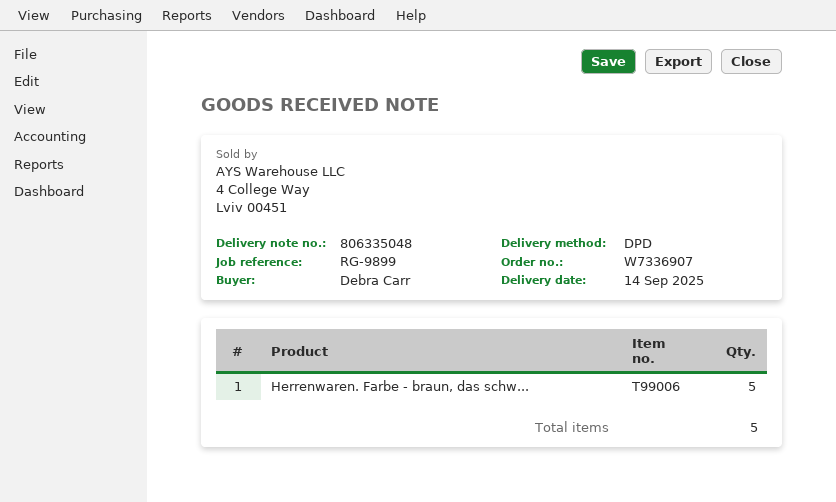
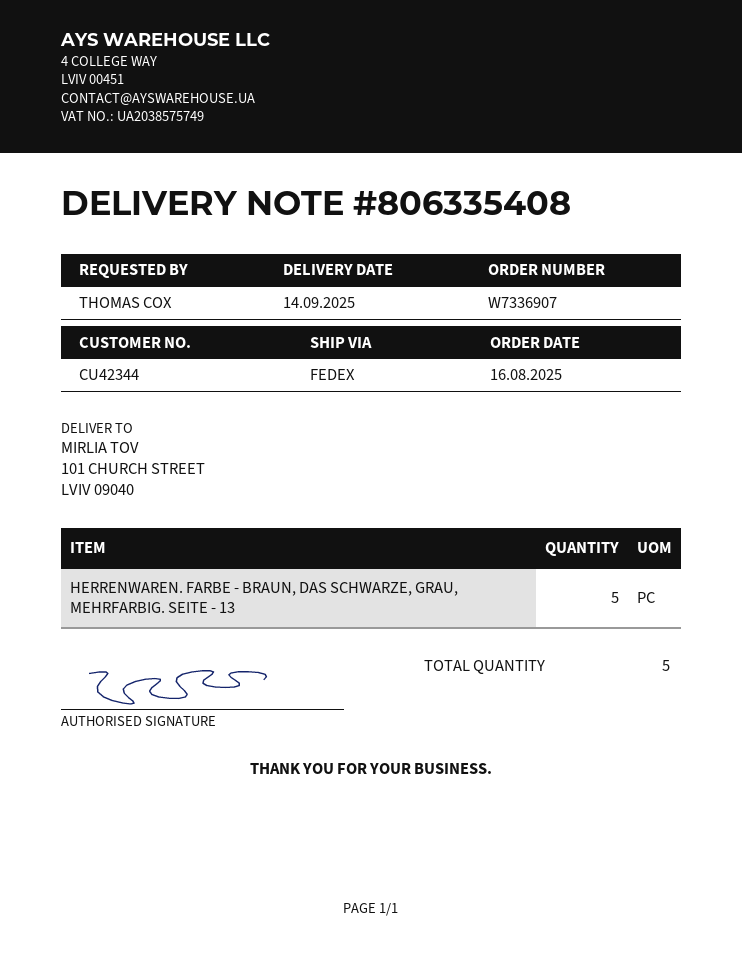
delivery note number: 806335048 -> 806335408
ordered by: Debra Carr -> THOMAS COX
shipping method: DPD -> FedEx

